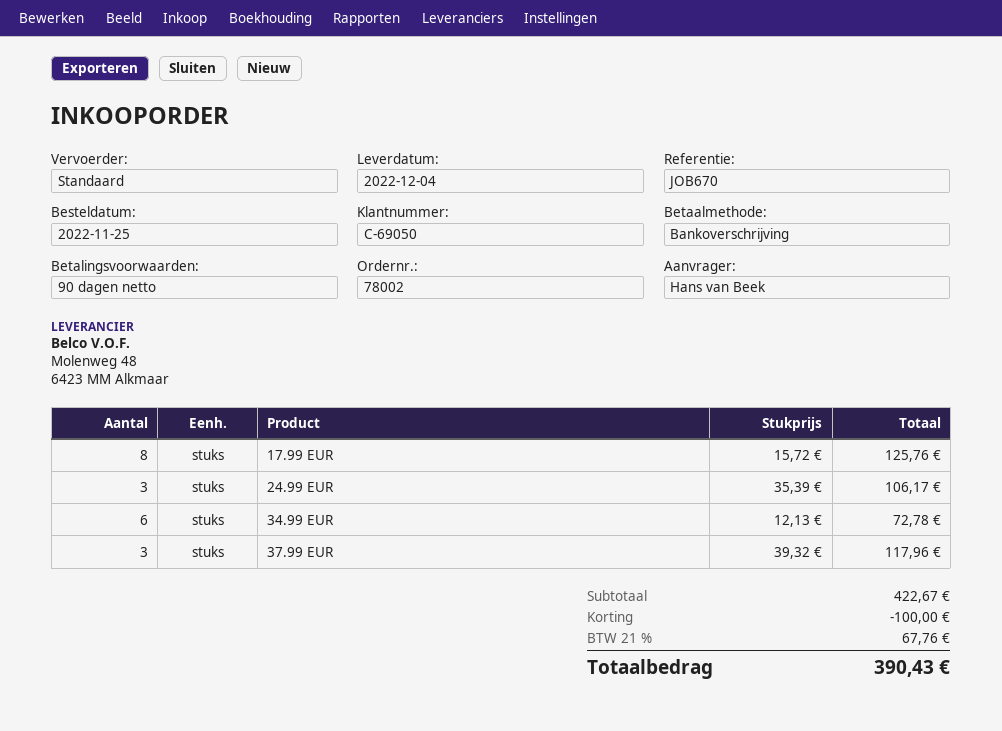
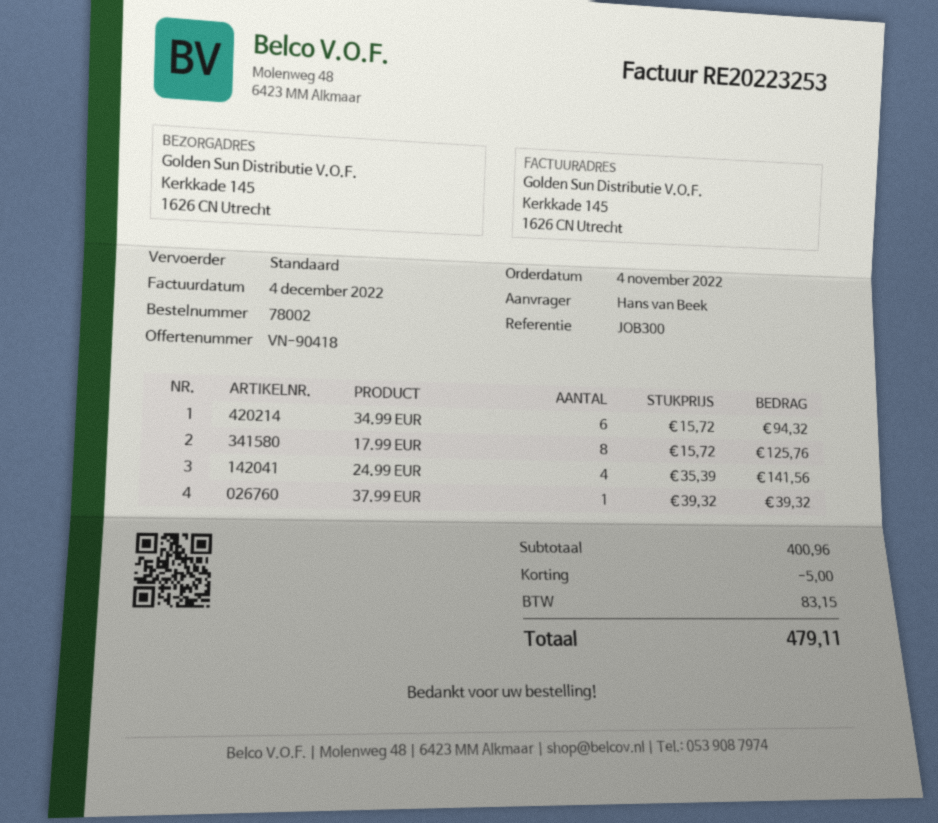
order date: 2022-11-25 -> 2022-11-04
reference: JOB670 -> JOB300
24.99 EUR: 3 x 35.39 = 106.17 -> 4 x 35.39 = 141.56
34.99 EUR: 6 x 12.13 = 72.78 -> 6 x 15.72 = 94.32
37.99 EUR: 3 x 39.32 = 117.96 -> 1 x 39.32 = 39.32
subtotal: 422.67 -> 400.96
discount: 100.00 -> 5.00
tax: 67.76 -> 83.15
total: 390.43 -> 479.11

